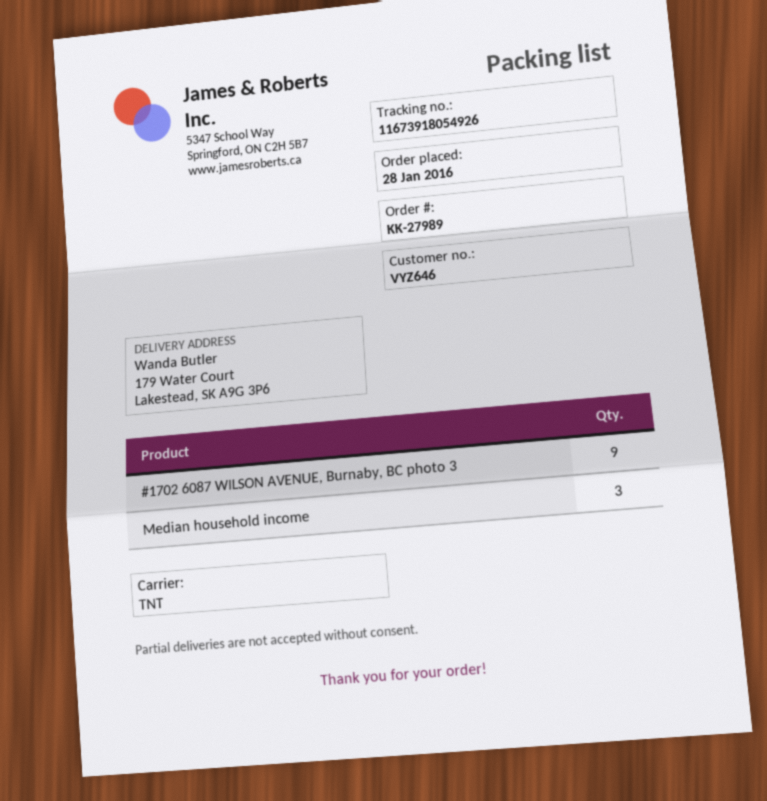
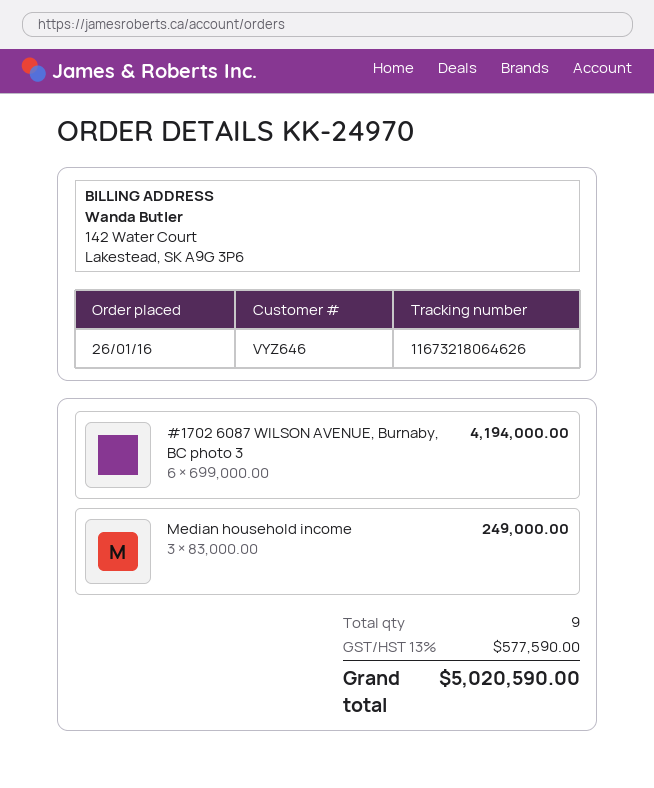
order number: KK-27989 -> KK-24970
order date: 2016-01-28 -> 2016-01-26
tracking number: 11673918054926 -> 11673218064626
#1702 6087 WILSON AVENUE, Burnaby, BC photo 3: 9 -> 6

